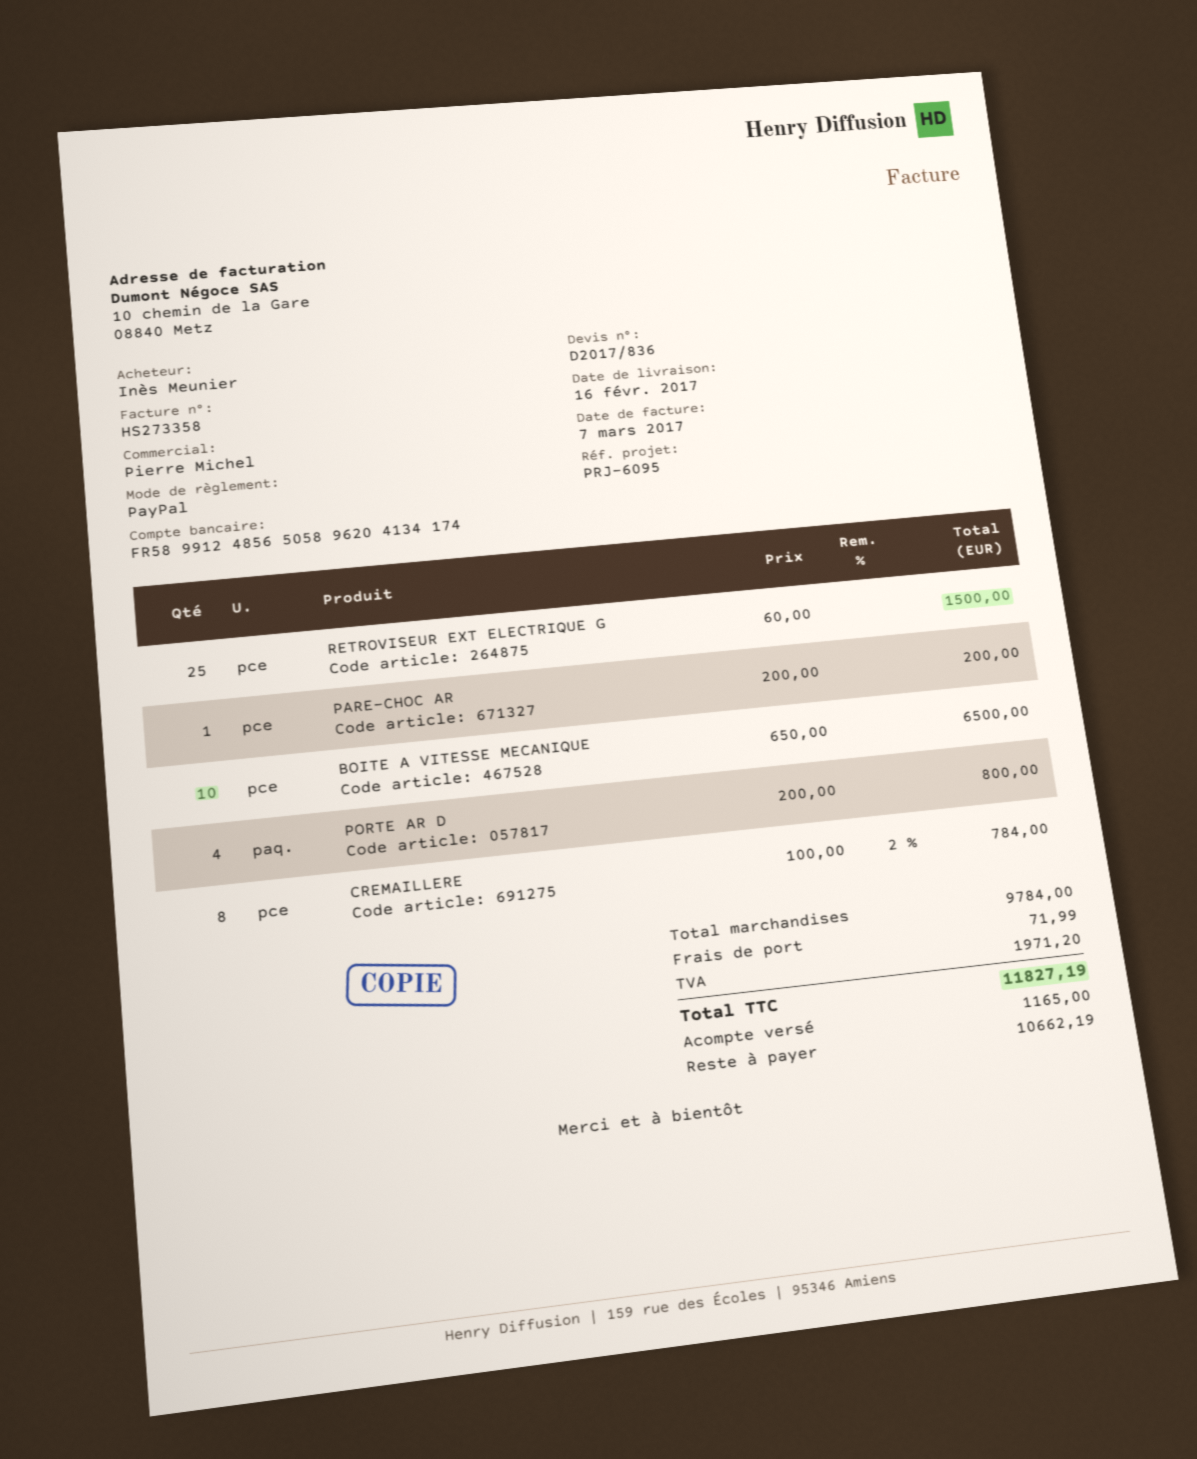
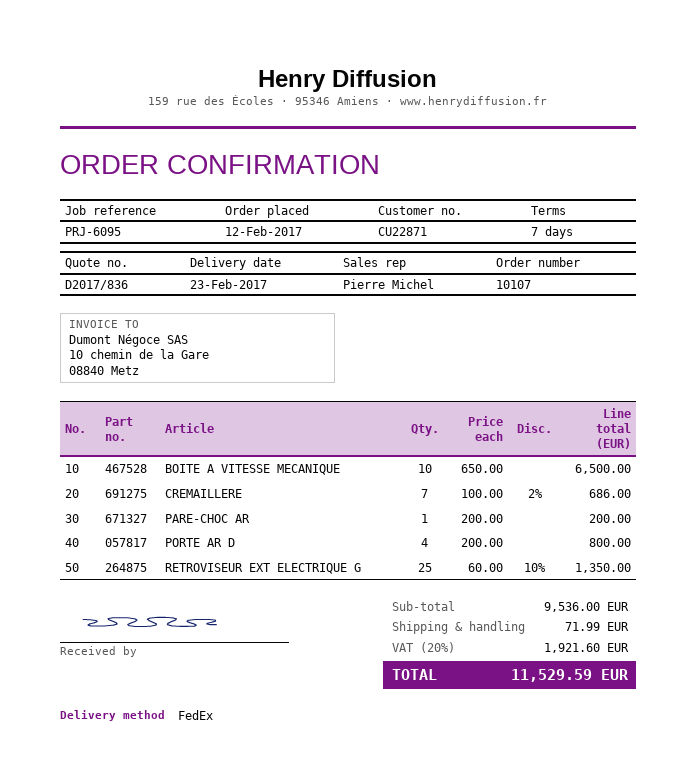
delivery date: 2017-02-16 -> 2017-02-23
RETROVISEUR EXT ELECTRIQUE G: 25 x 60.00 = 1500.00 -> 25 x 60.00 - 10% = 1350.00
CREMAILLERE: 8 x 100.00 - 2% = 784.00 -> 7 x 100.00 - 2% = 686.00
subtotal: 9784.00 -> 9536.00
tax: 1971.20 -> 1921.60
total: 11827.19 -> 11529.59

